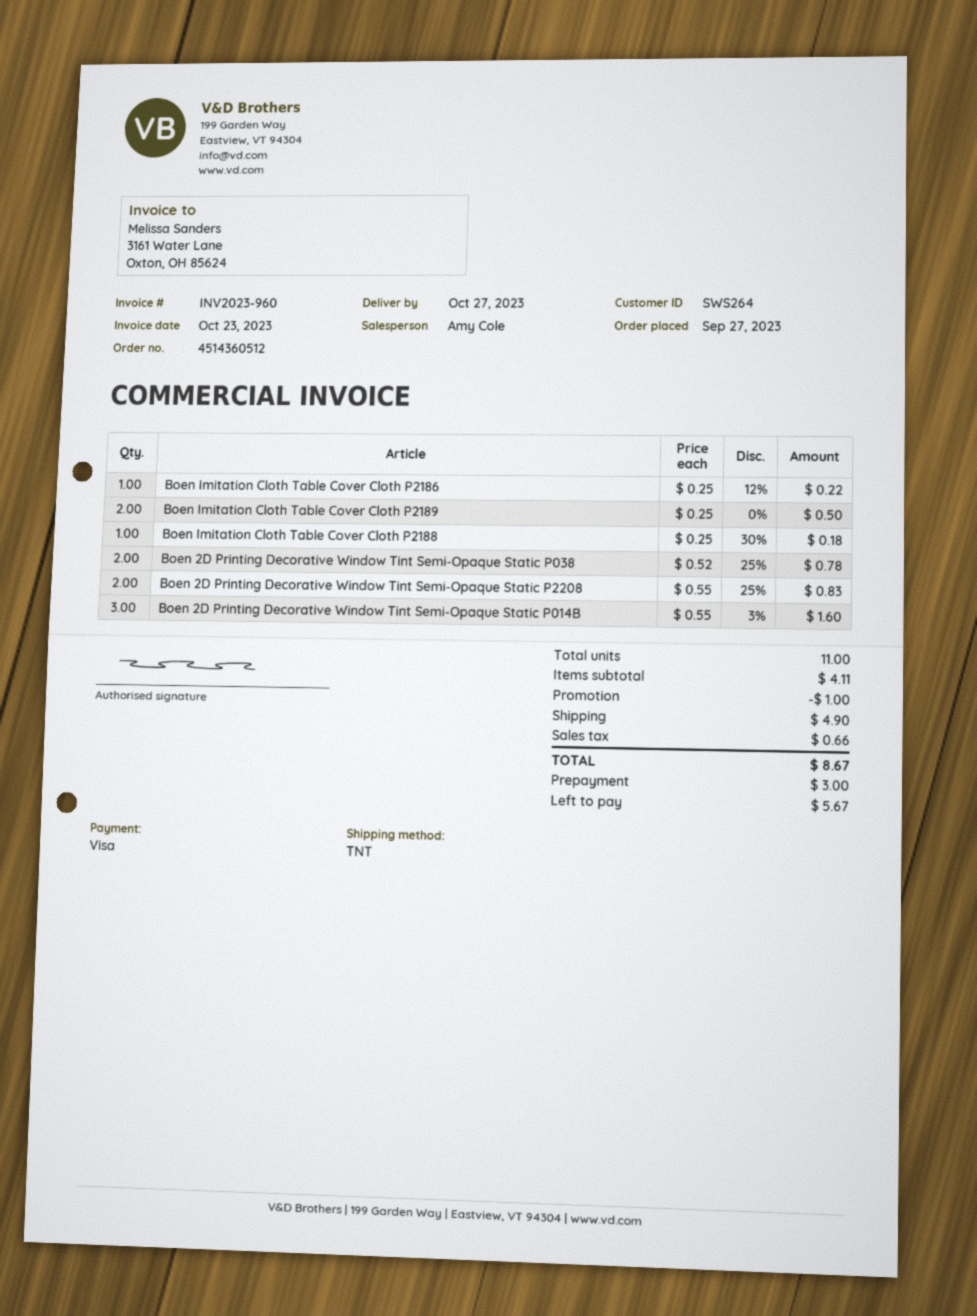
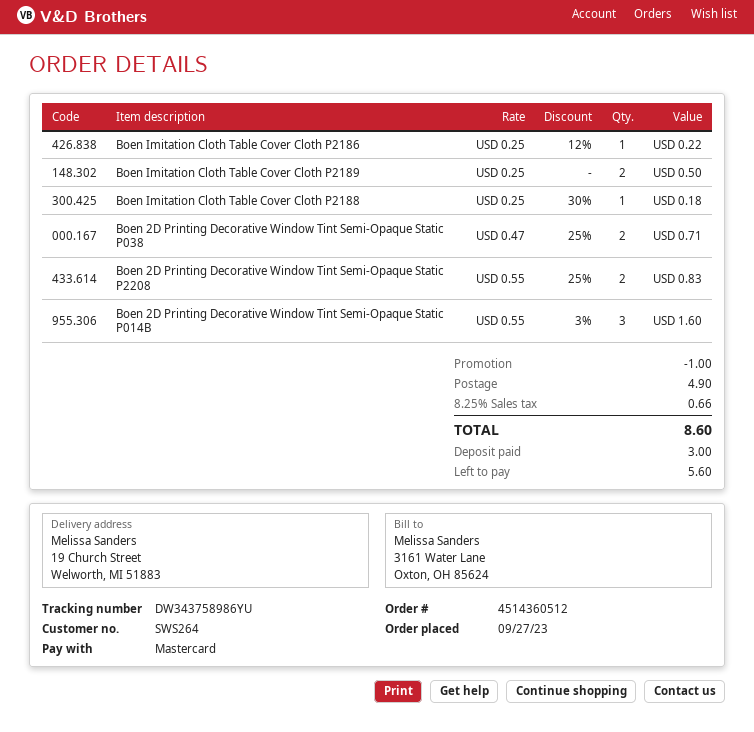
payment method: Visa -> Mastercard
Boen 2D Printing Decorative Window Tint Semi-Opaque Static P038: 2 x 0.52 - 25% = 0.78 -> 2 x 0.47 - 25% = 0.71
total: 8.67 -> 8.60
balance: 5.67 -> 5.60

